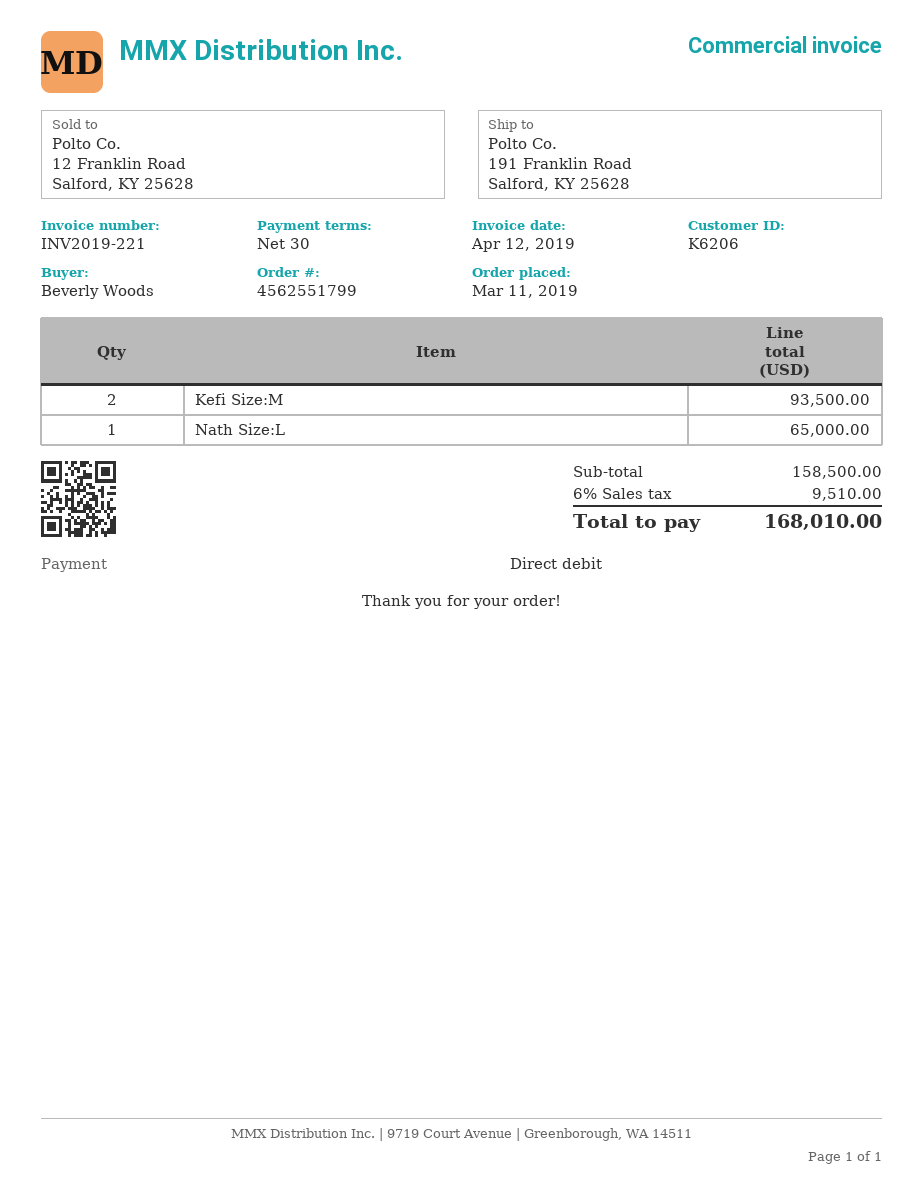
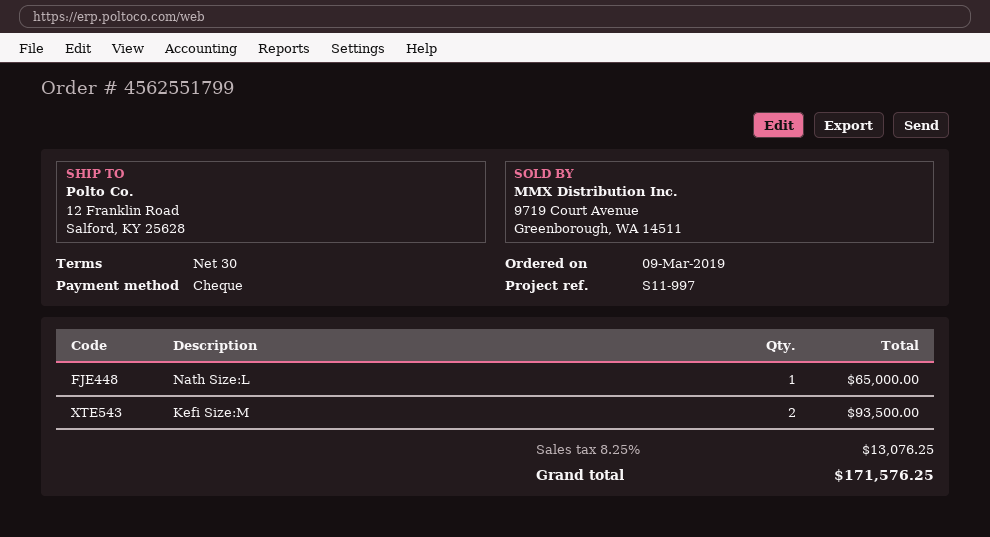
order date: 2019-03-11 -> 2019-03-09
payment method: direct debit -> cheque
ship to: 191 Franklin Road, Salford, KY 25628 -> 12 Franklin Road, Salford, KY 25628
tax: 6% = 9510.00 -> 8.25% = 13076.25
total: 168010.00 -> 171576.25

